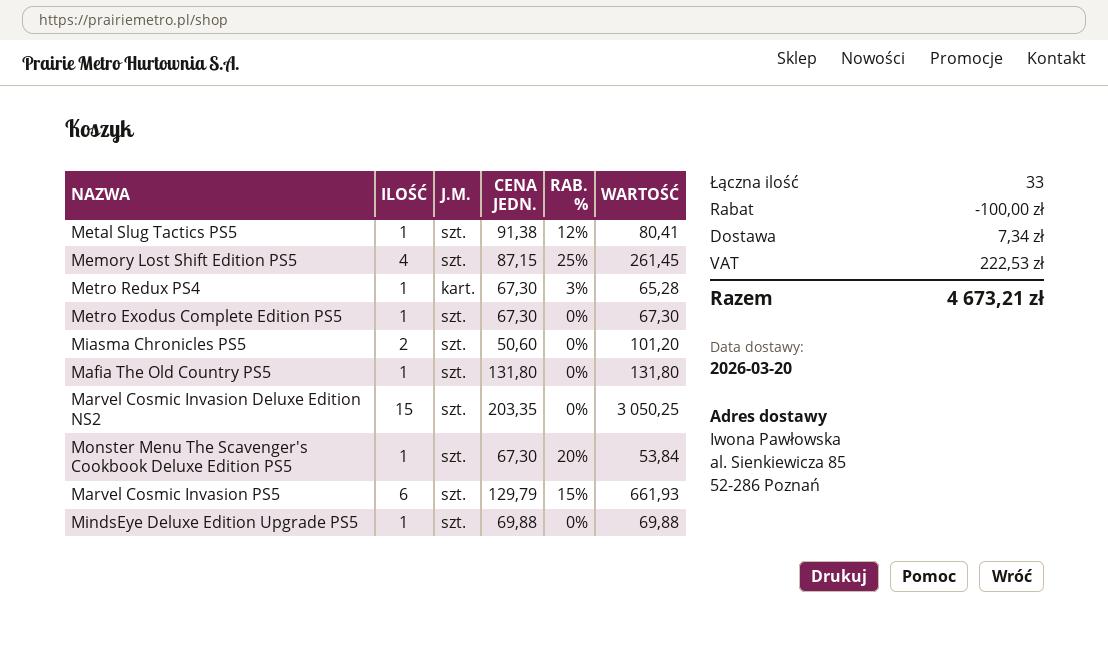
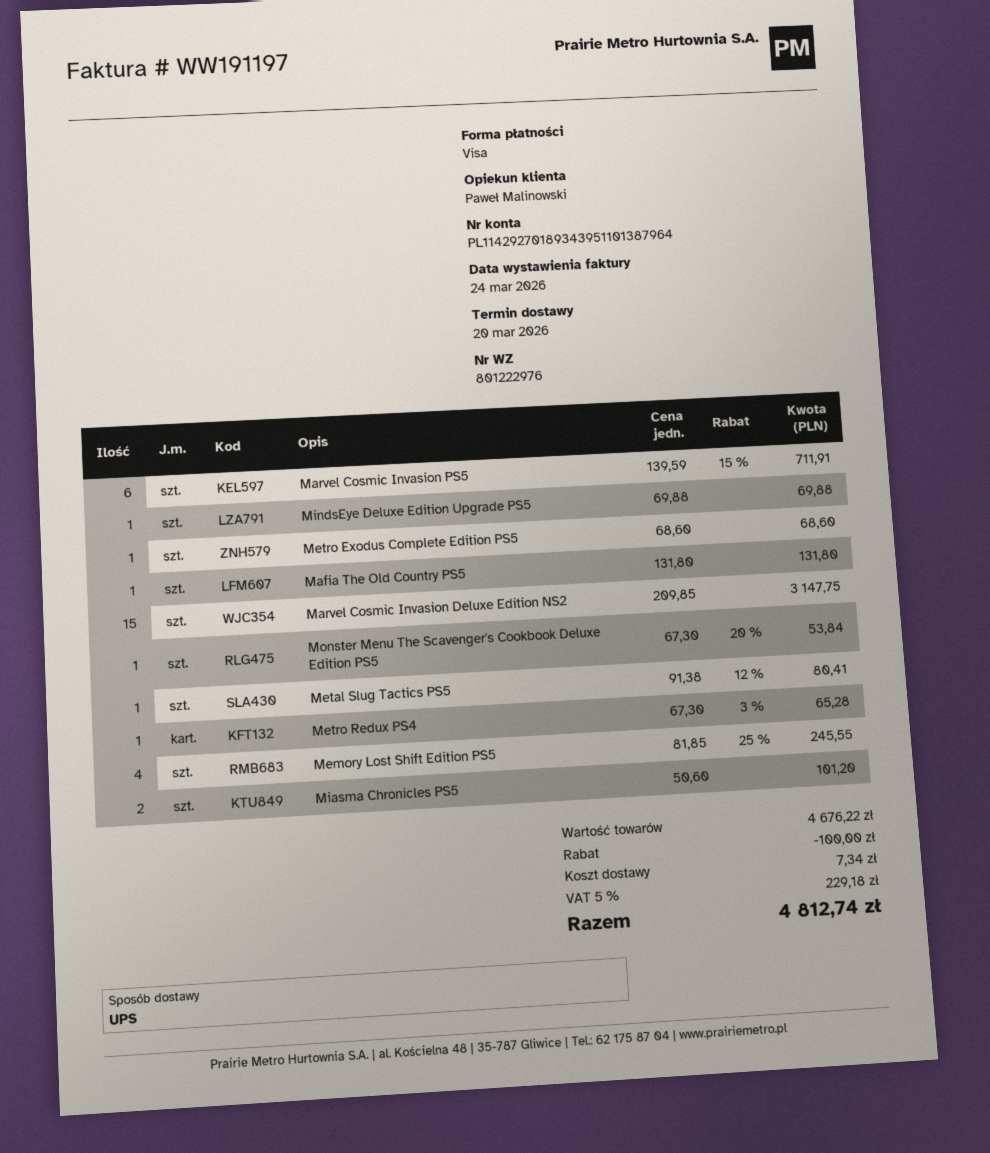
Memory Lost Shift Edition PS5: 4 x 87.15 - 25% = 261.45 -> 4 x 81.85 - 25% = 245.55
Metro Exodus Complete Edition PS5: 1 x 67.30 = 67.30 -> 1 x 68.60 = 68.60
Marvel Cosmic Invasion Deluxe Edition NS2: 15 x 203.35 = 3050.25 -> 15 x 209.85 = 3147.75
Marvel Cosmic Invasion PS5: 6 x 129.79 - 15% = 661.93 -> 6 x 139.59 - 15% = 711.91
tax: 222.53 -> 229.18
total: 4673.21 -> 4812.74

